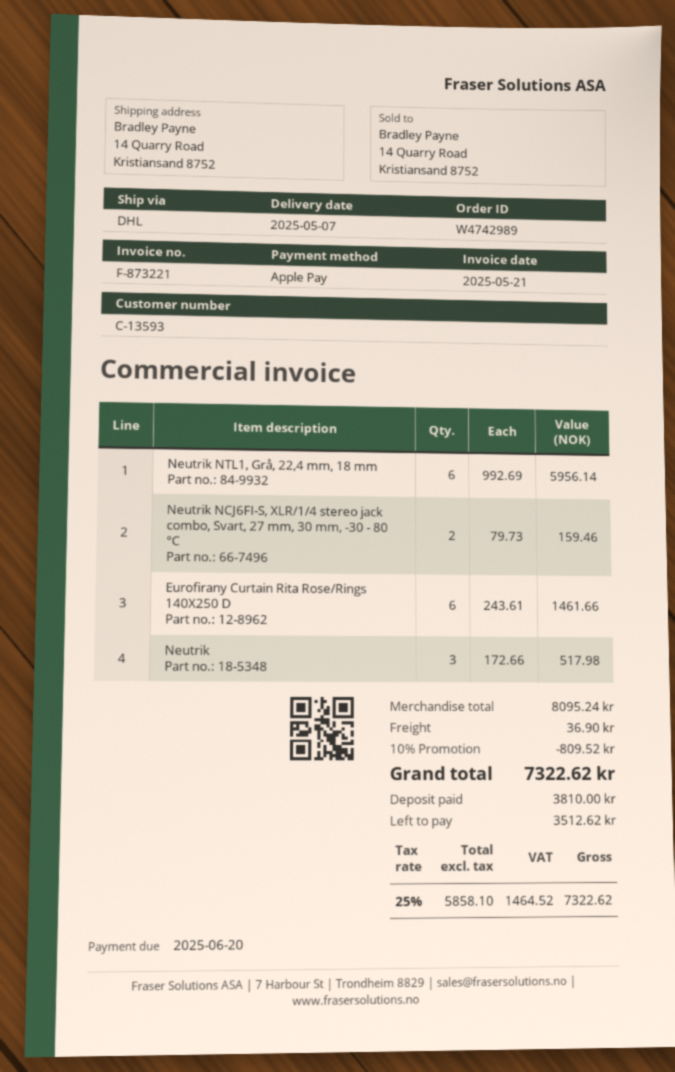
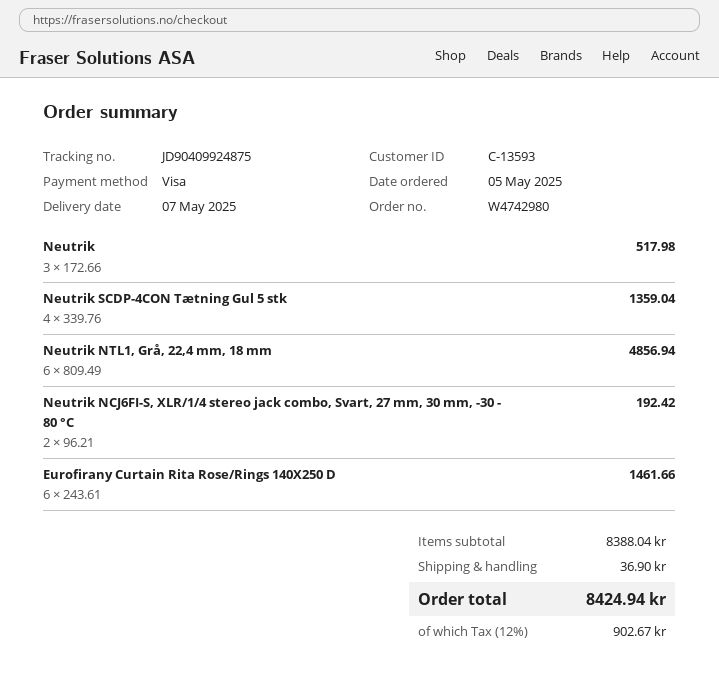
order number: W4742989 -> W4742980
payment method: Apple Pay -> Visa
Neutrik NTL1, Grå, 22,4 mm, 18 mm: 6 x 992.69 = 5956.14 -> 6 x 809.49 = 4856.94
Neutrik NCJ6FI-S, XLR/1/4 stereo jack combo, Svart, 27 mm, 30 mm, -30 - 80 °C: 2 x 79.73 = 159.46 -> 2 x 96.21 = 192.42
Neutrik SCDP-4CON Tætning Gul 5 stk: none -> 4 x 339.76 = 1359.04
subtotal: 8095.24 -> 8388.04
discount: 10% = 809.52 -> none
tax: 25% = 1464.52 -> 12% = 902.67
total: 7322.62 -> 8424.94

